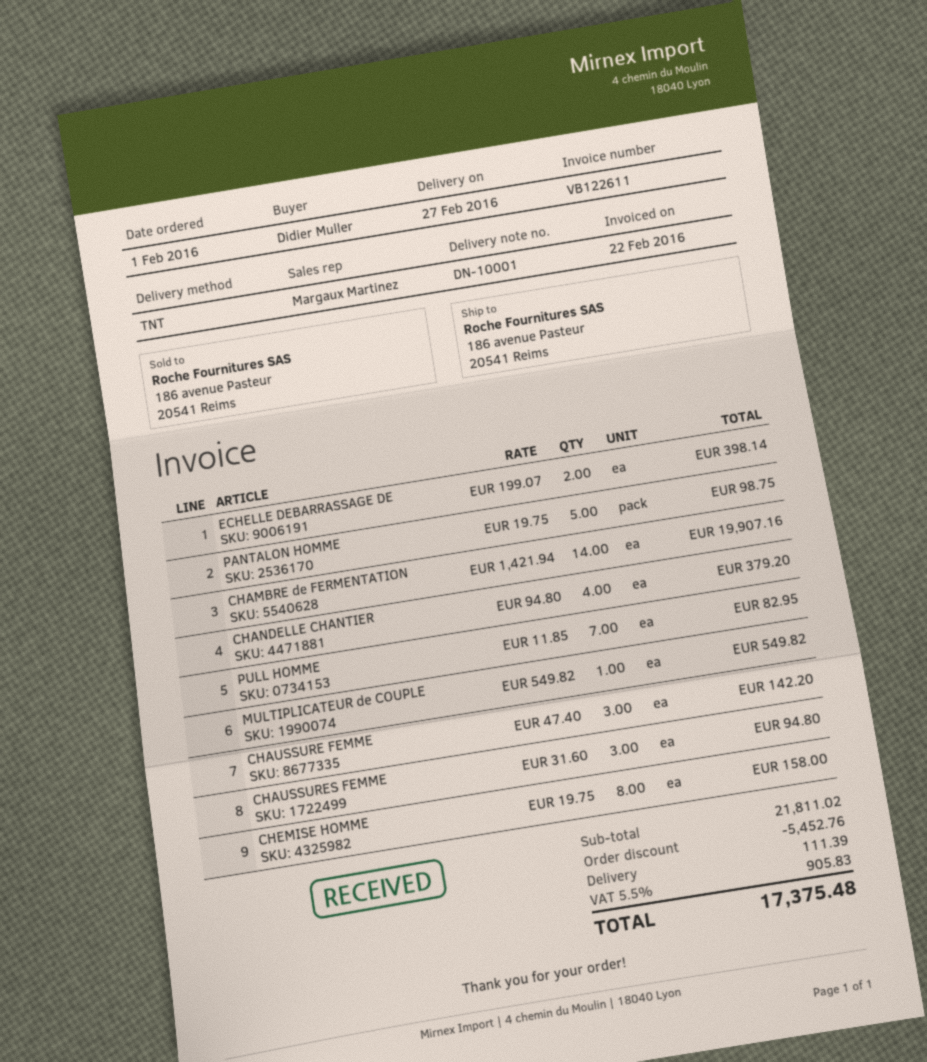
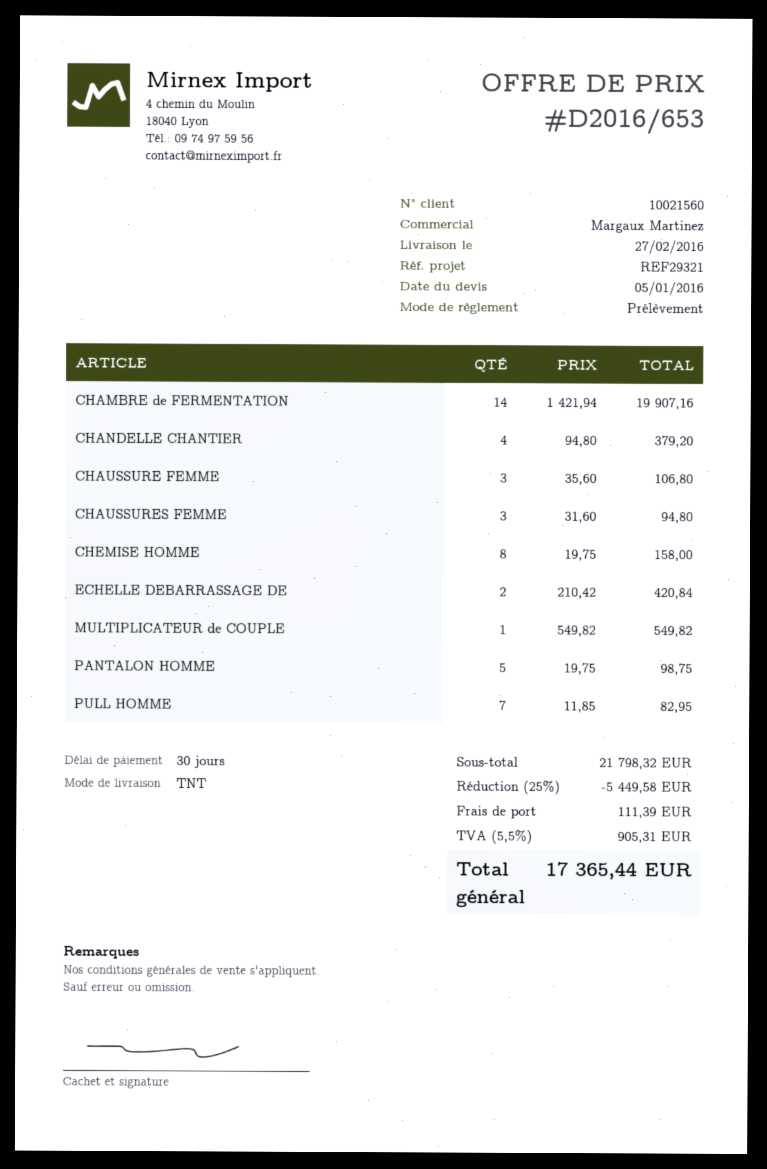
ECHELLE DEBARRASSAGE DE: 2 x 199.07 = 398.14 -> 2 x 210.42 = 420.84
CHAUSSURE FEMME: 3 x 47.40 = 142.20 -> 3 x 35.60 = 106.80
subtotal: 21811.02 -> 21798.32
discount: 5452.76 -> 5449.58
tax: 5.5% = 905.83 -> 5.5% = 905.31
total: 17375.48 -> 17365.44

